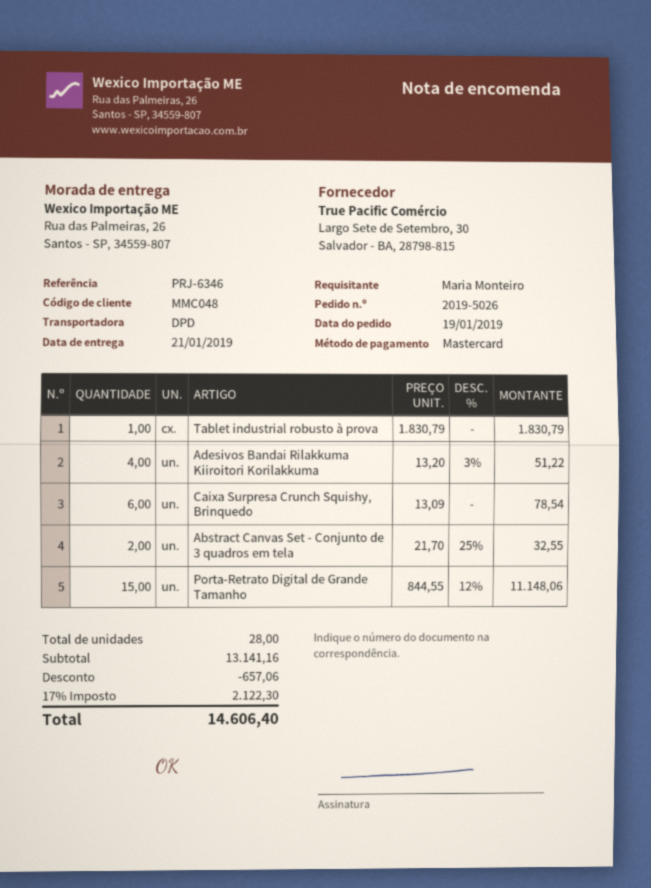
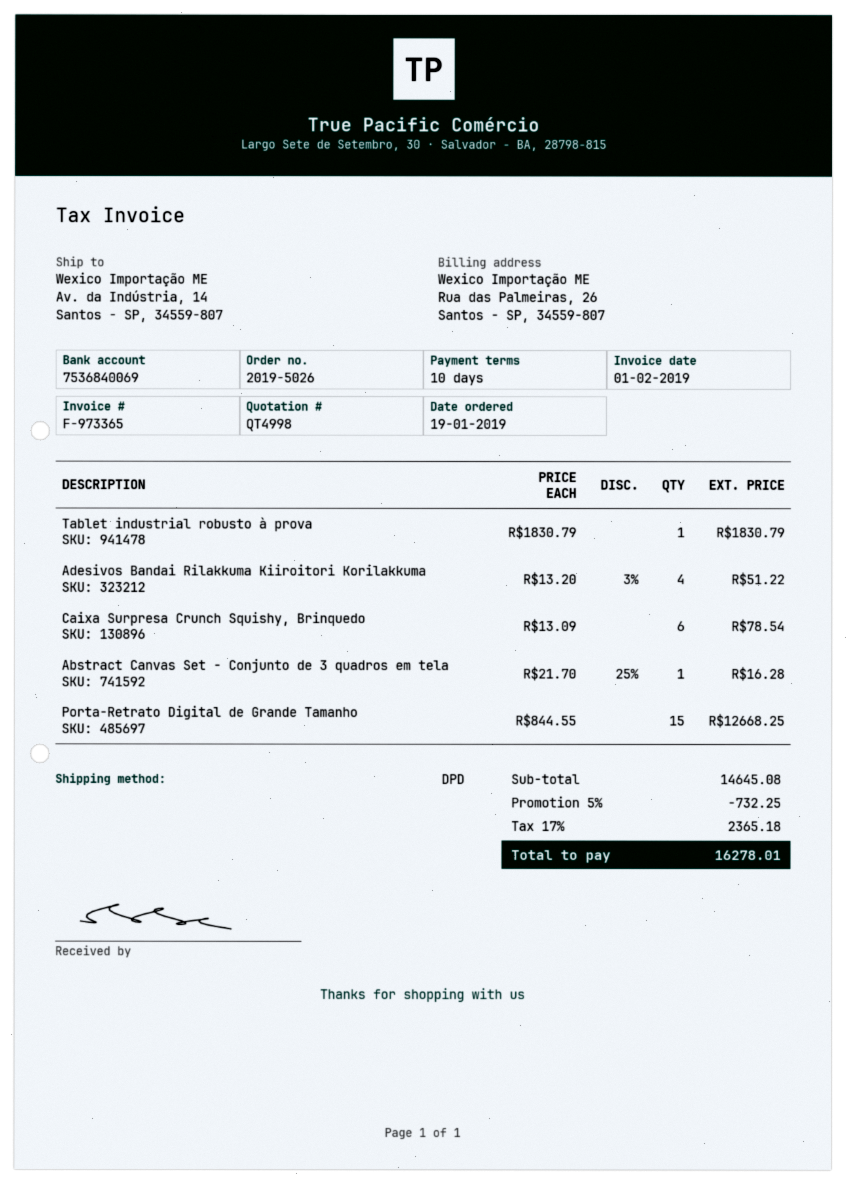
ship to: Rua das Palmeiras, 26, Santos - SP, 34559-807 -> Av. da Indústria, 14, Santos - SP, 34559-807
Abstract Canvas Set - Conjunto de 3 quadros em tela: 2 x 21.70 - 25% = 32.55 -> 1 x 21.70 - 25% = 16.28
Porta-Retrato Digital de Grande Tamanho: 15 x 844.55 - 12% = 11148.06 -> 15 x 844.55 = 12668.25
subtotal: 13141.16 -> 14645.08
discount: 657.06 -> 732.25
tax: 17% = 2122.30 -> 17% = 2365.18
total: 14606.40 -> 16278.01

